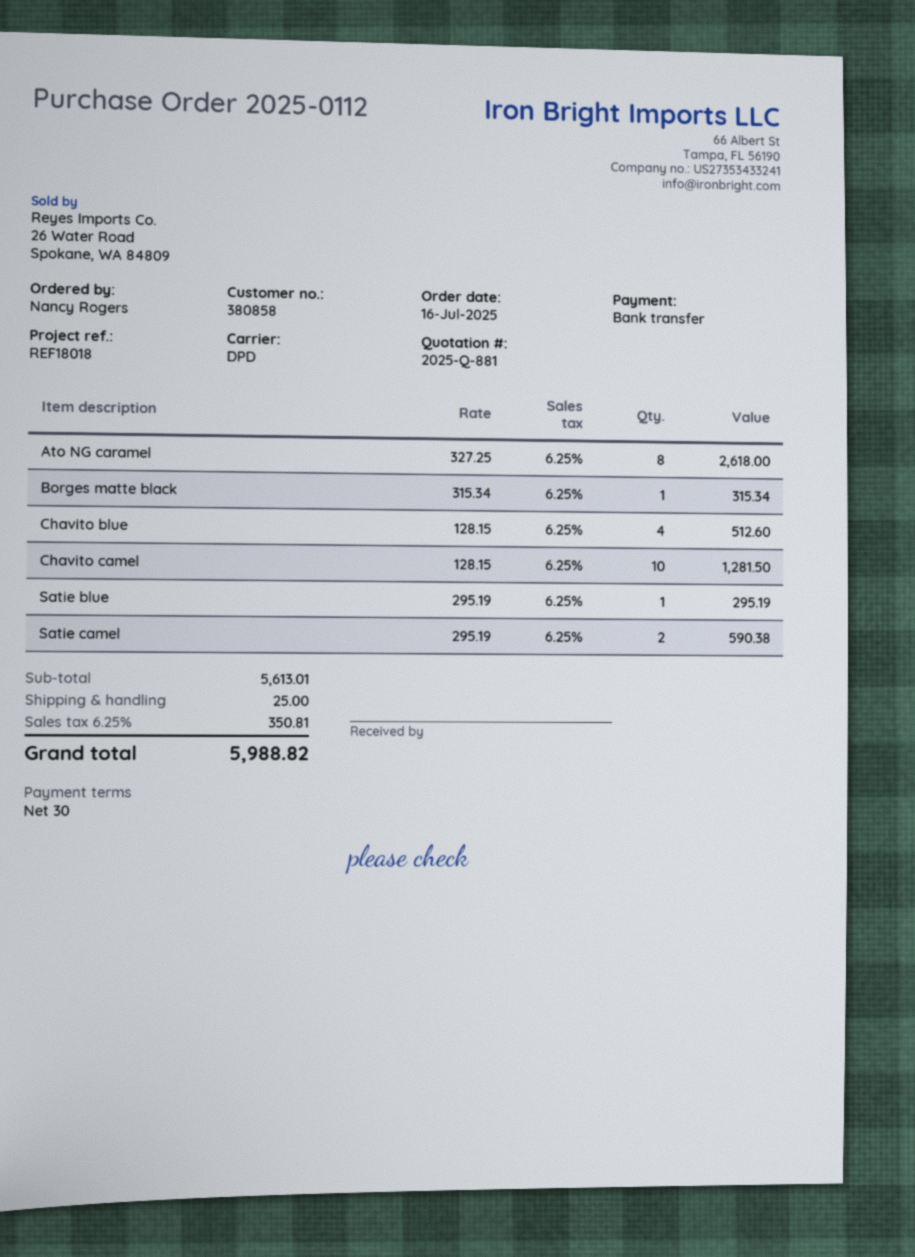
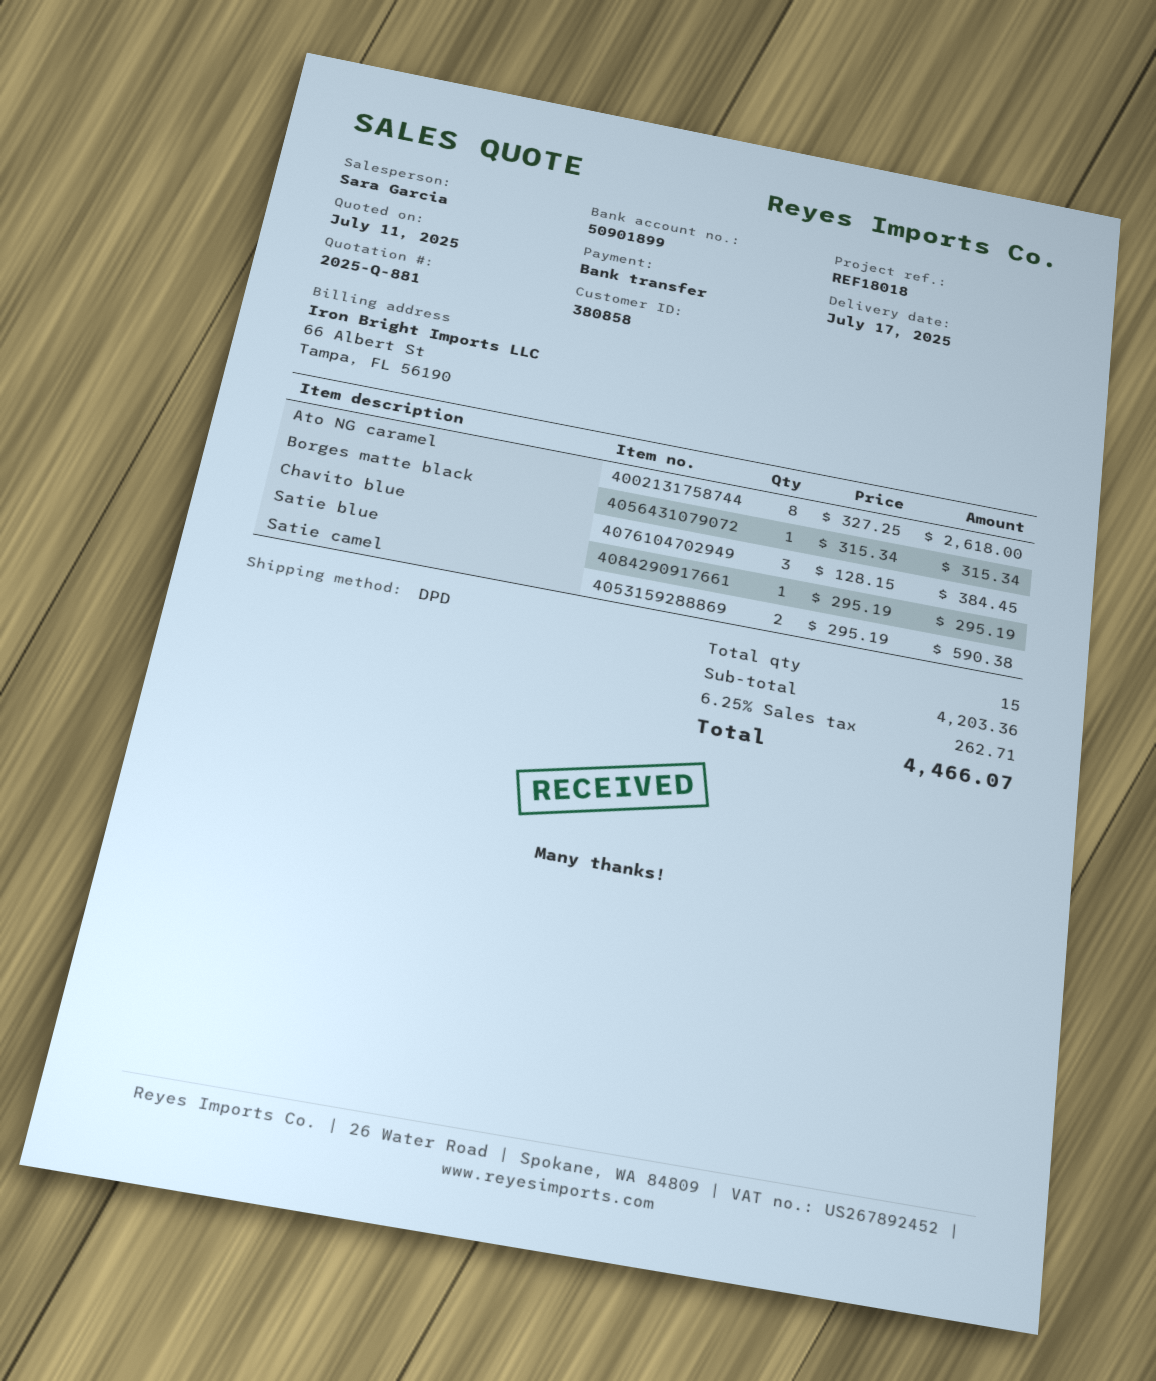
Chavito blue: 4 x 128.15 = 512.60 -> 3 x 128.15 = 384.45
Chavito camel: 10 x 128.15 = 1281.50 -> none
subtotal: 5613.01 -> 4203.36
shipping: 25.00 -> none
tax: 6.25% = 350.81 -> 6.25% = 262.71
total: 5988.82 -> 4466.07

